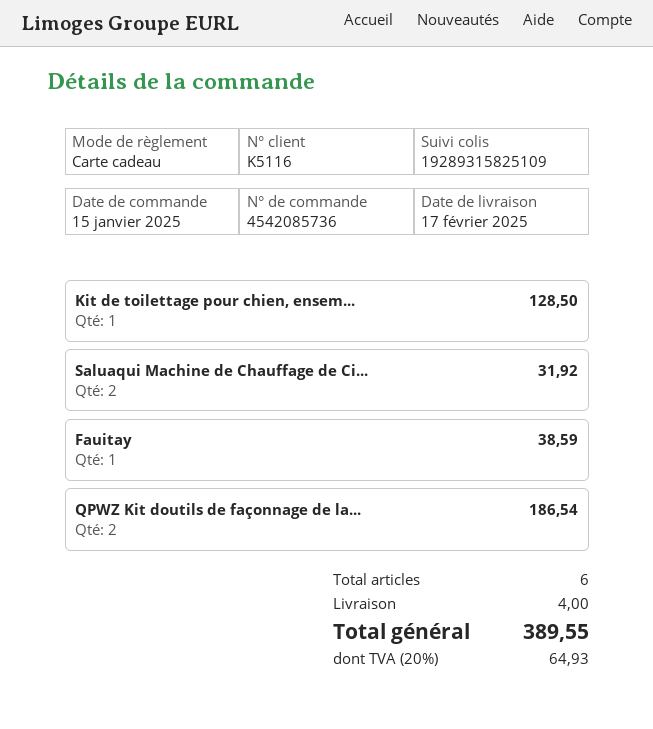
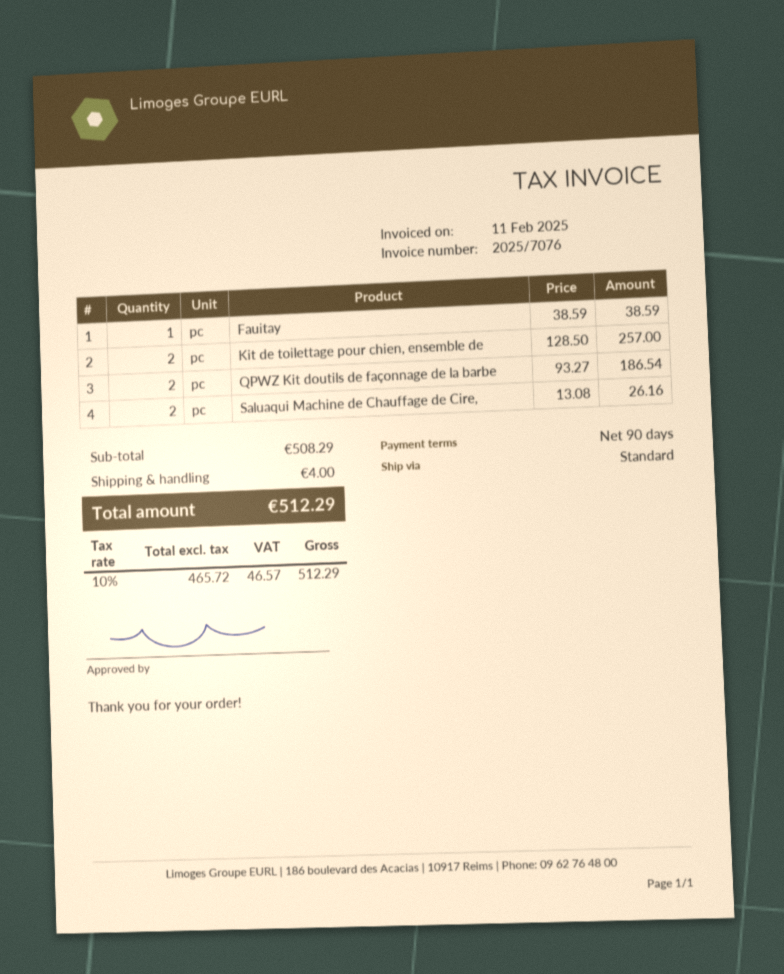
Kit de toilettage pour chien, ensem...: 1 for 128.50 -> 2 for 257.00
Saluaqui Machine de Chauffage de Ci...: 2 for 31.92 -> 2 for 26.16
tax: 20% = 64.93 -> 10% = 46.57
total: 389.55 -> 512.29

